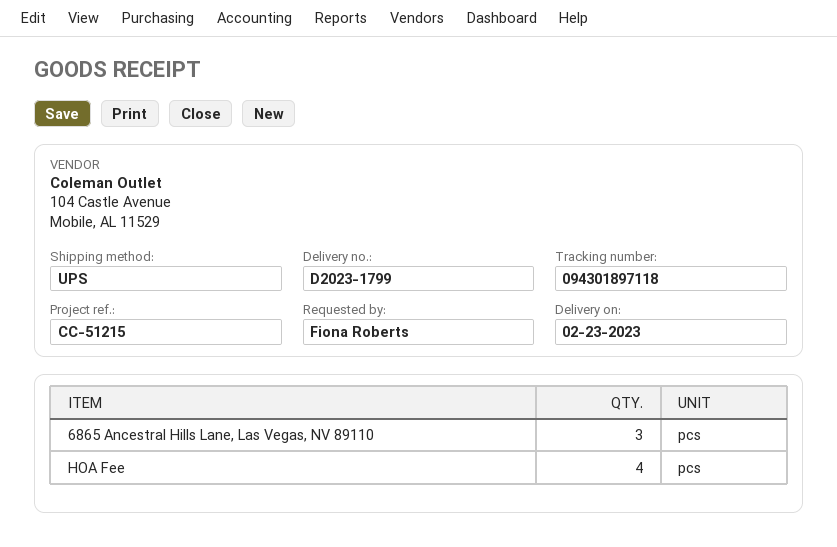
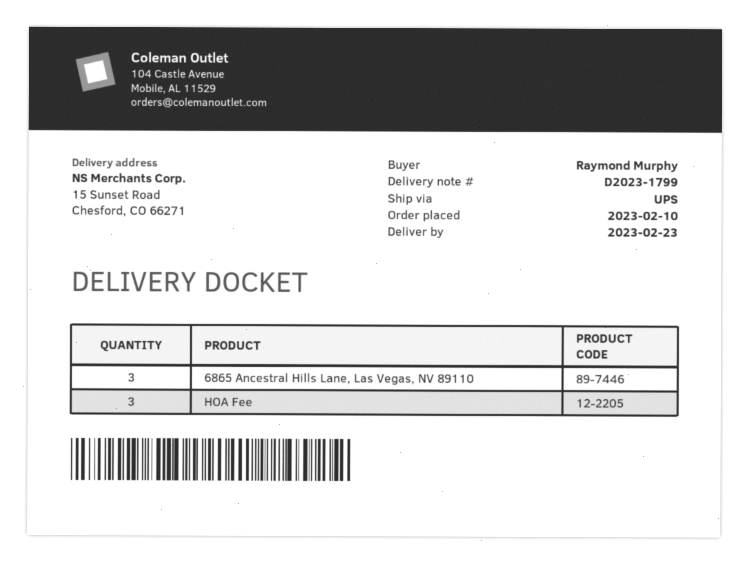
ordered by: Fiona Roberts -> Raymond Murphy
HOA Fee: 4 -> 3

